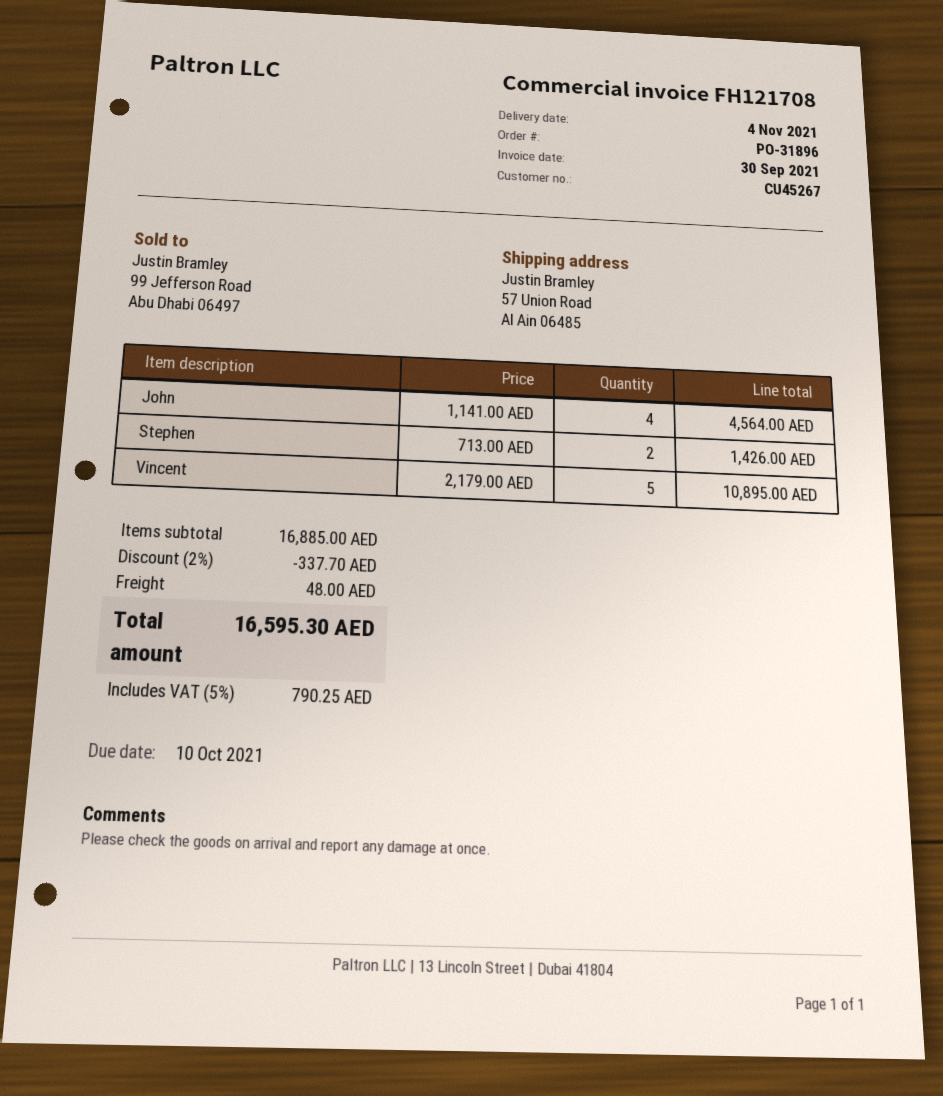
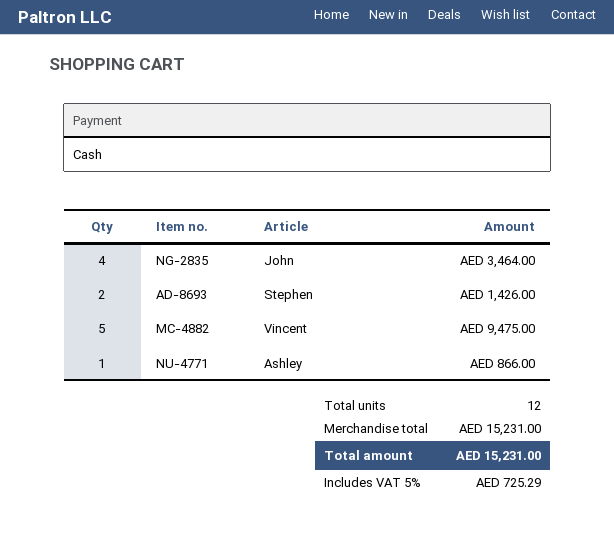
John: 4 for 4564.00 -> 4 for 3464.00
Vincent: 5 for 10895.00 -> 5 for 9475.00
Ashley: none -> 1 for 866.00
subtotal: 16885.00 -> 15231.00
discount: 2% = 337.70 -> none
shipping: 48.00 -> none
tax: 5% = 790.25 -> 5% = 725.29
total: 16595.30 -> 15231.00

